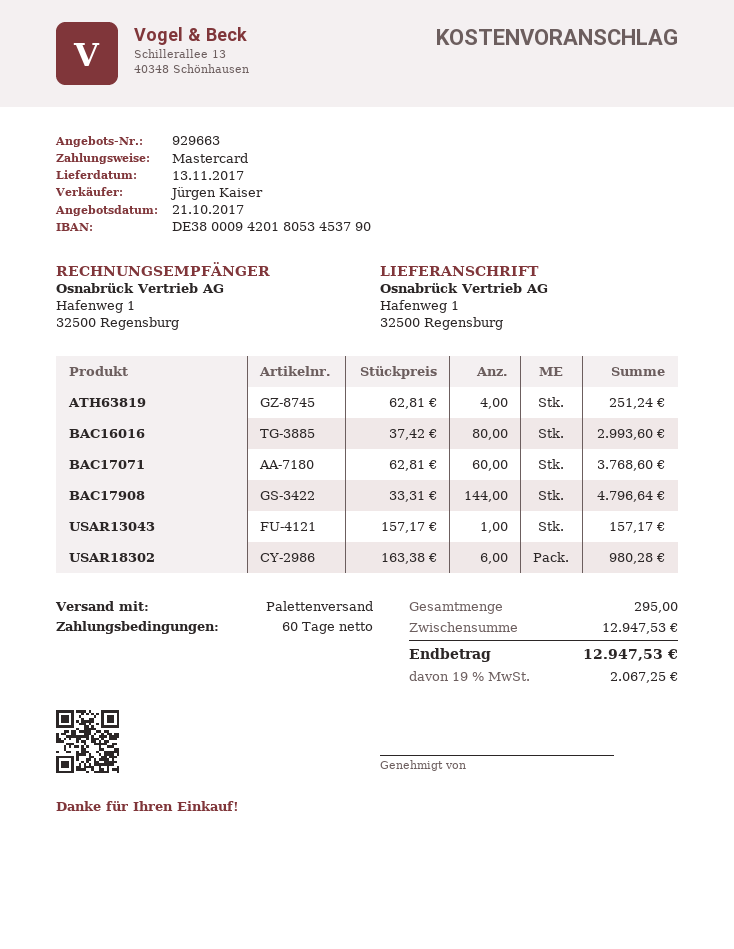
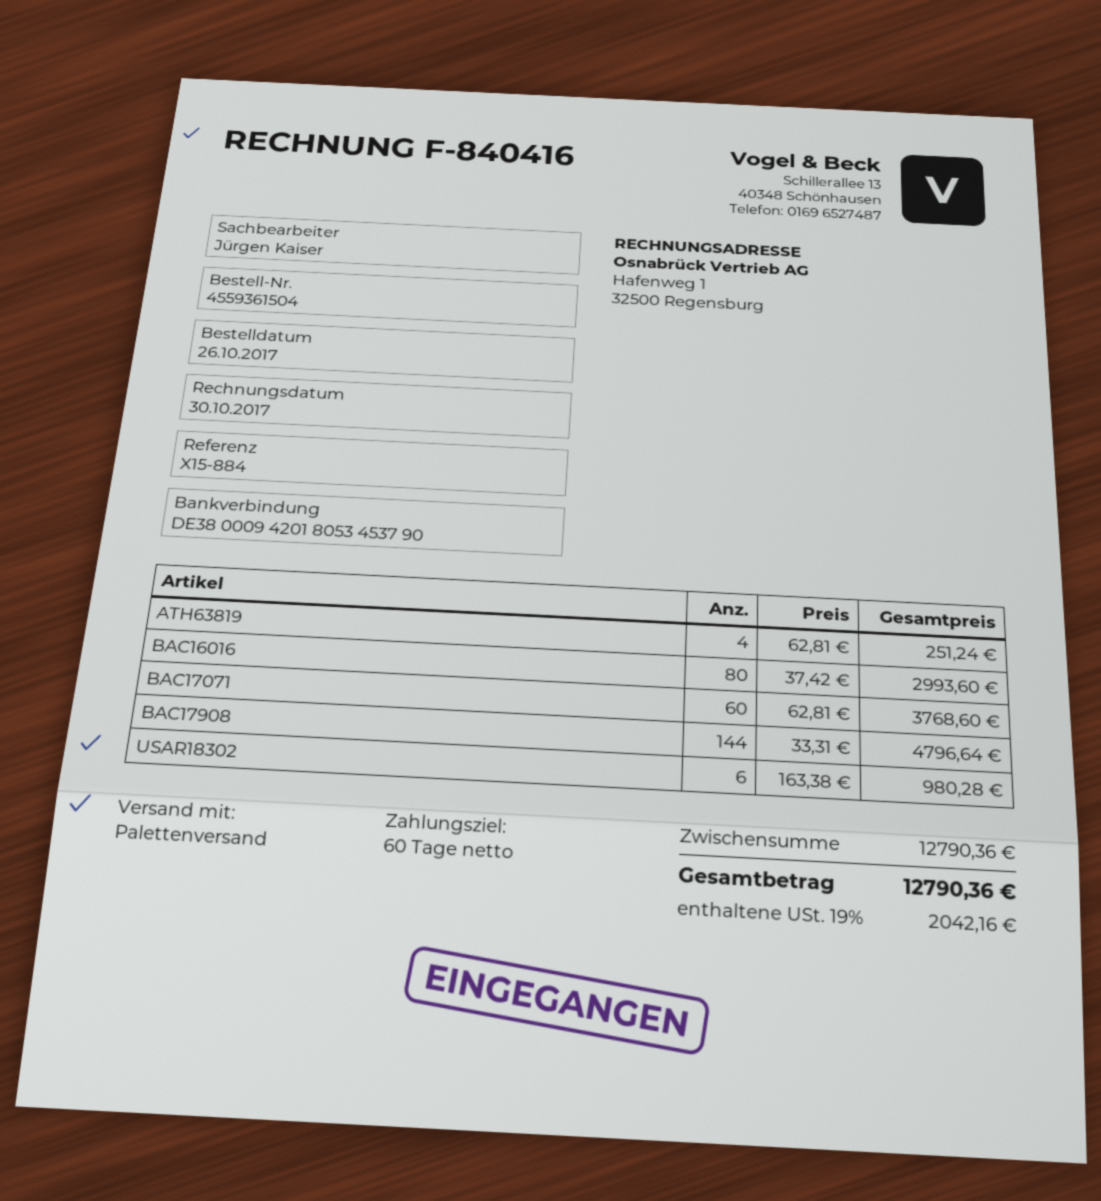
USAR13043: 1 x 157.17 = 157.17 -> none
subtotal: 12947.53 -> 12790.36
tax: 19% = 2067.25 -> 19% = 2042.16
total: 12947.53 -> 12790.36

